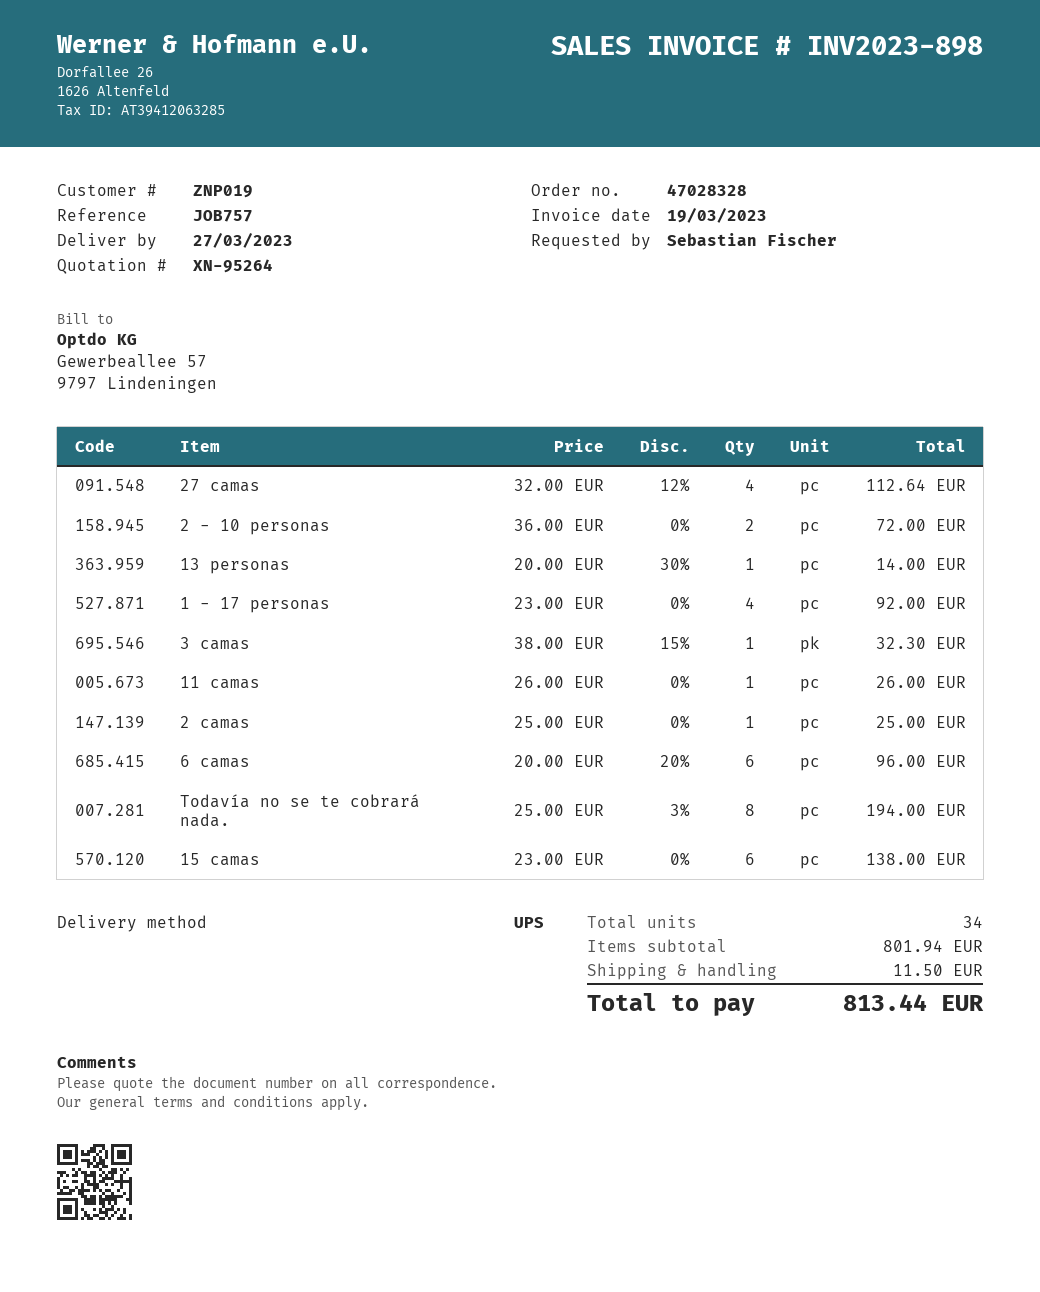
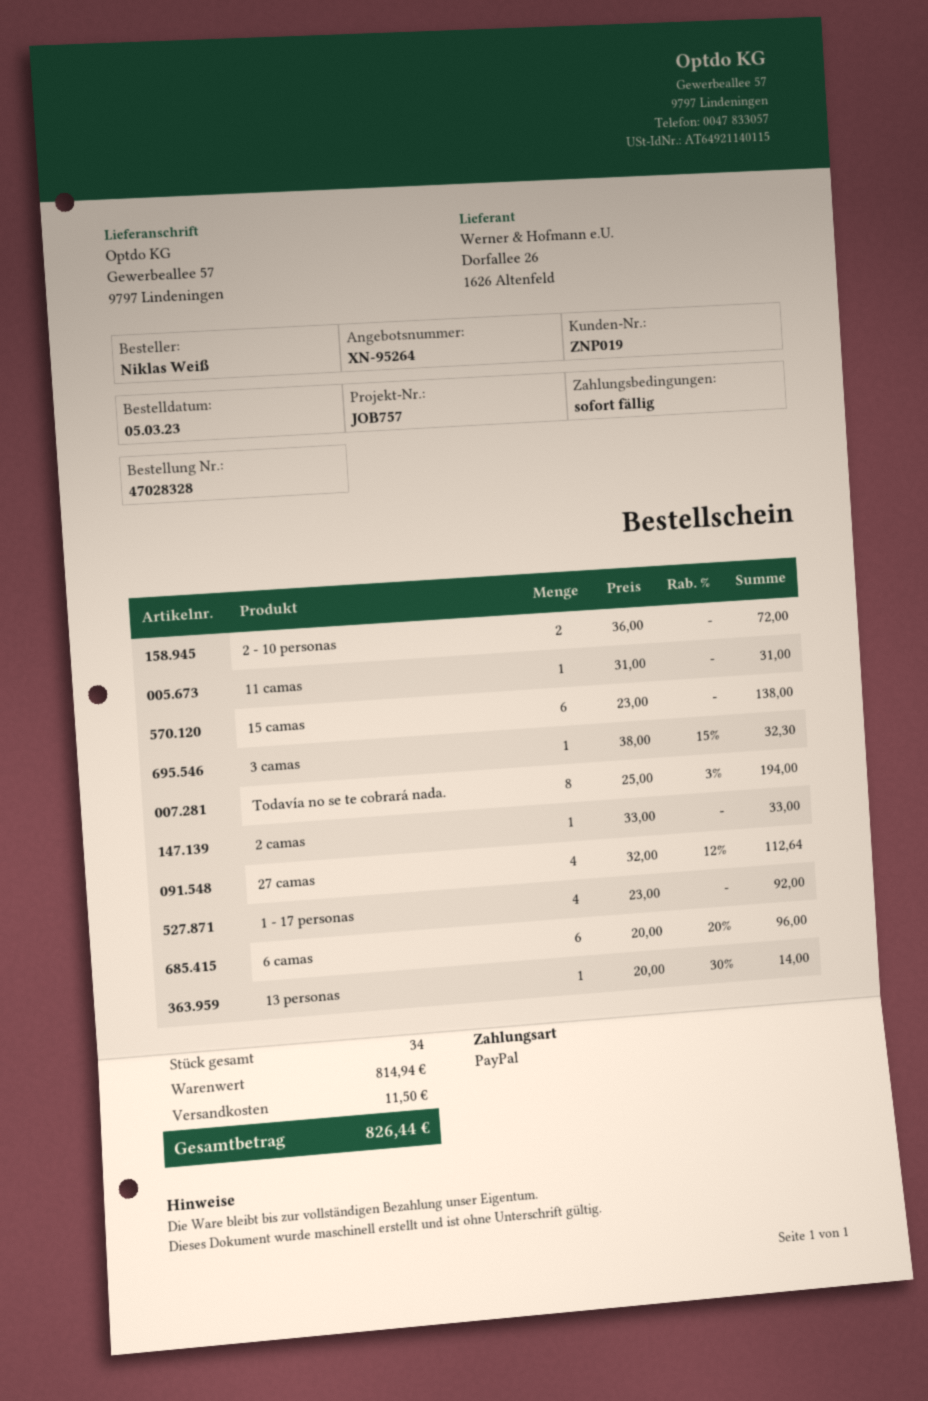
ordered by: Sebastian Fischer -> Niklas Weiß
11 camas: 1 x 26.00 = 26.00 -> 1 x 31.00 = 31.00
2 camas: 1 x 25.00 = 25.00 -> 1 x 33.00 = 33.00
subtotal: 801.94 -> 814.94
total: 813.44 -> 826.44

